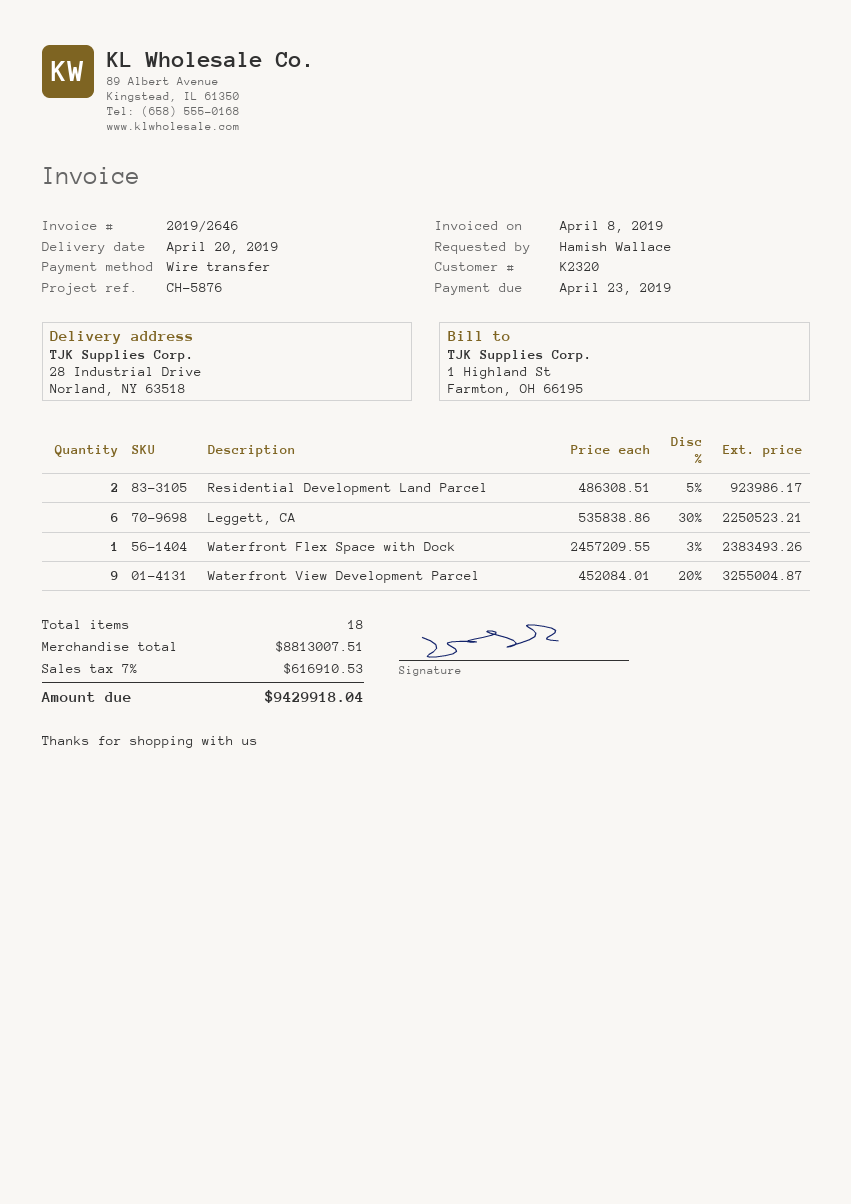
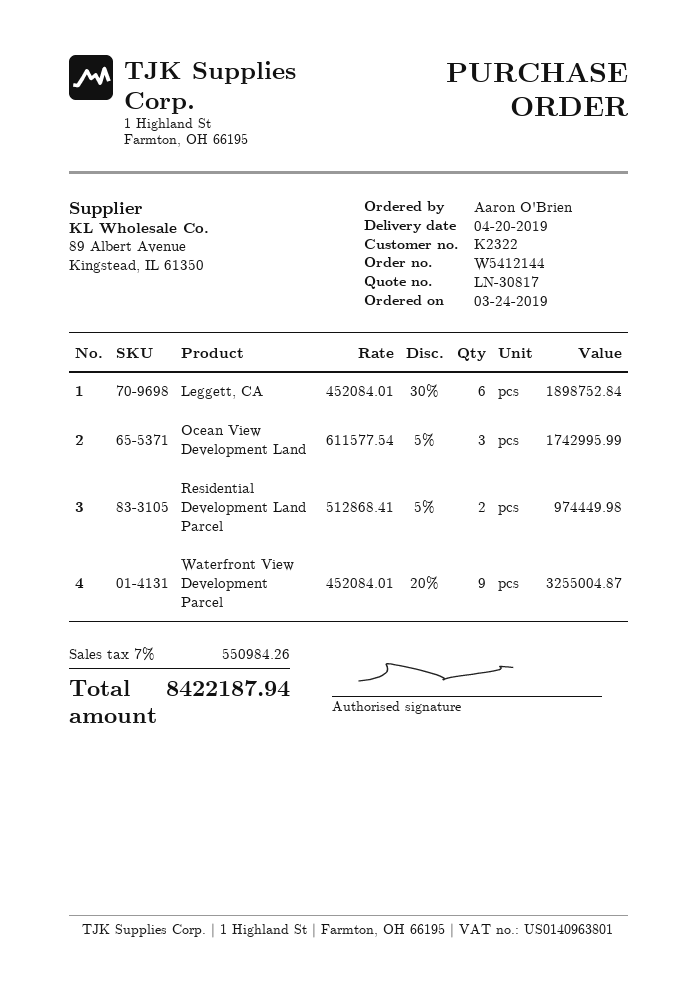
customer number: K2320 -> K2322
ordered by: Hamish Wallace -> Aaron O'Brien
Residential Development Land Parcel: 2 x 486308.51 - 5% = 923986.17 -> 2 x 512868.41 - 5% = 974449.98
Leggett, CA: 6 x 535838.86 - 30% = 2250523.21 -> 6 x 452084.01 - 30% = 1898752.84
Waterfront Flex Space with Dock: 1 x 2457209.55 - 3% = 2383493.26 -> none
Ocean View Development Land: none -> 3 x 611577.54 - 5% = 1742995.99
tax: 7% = 616910.53 -> 7% = 550984.26
total: 9429918.04 -> 8422187.94

